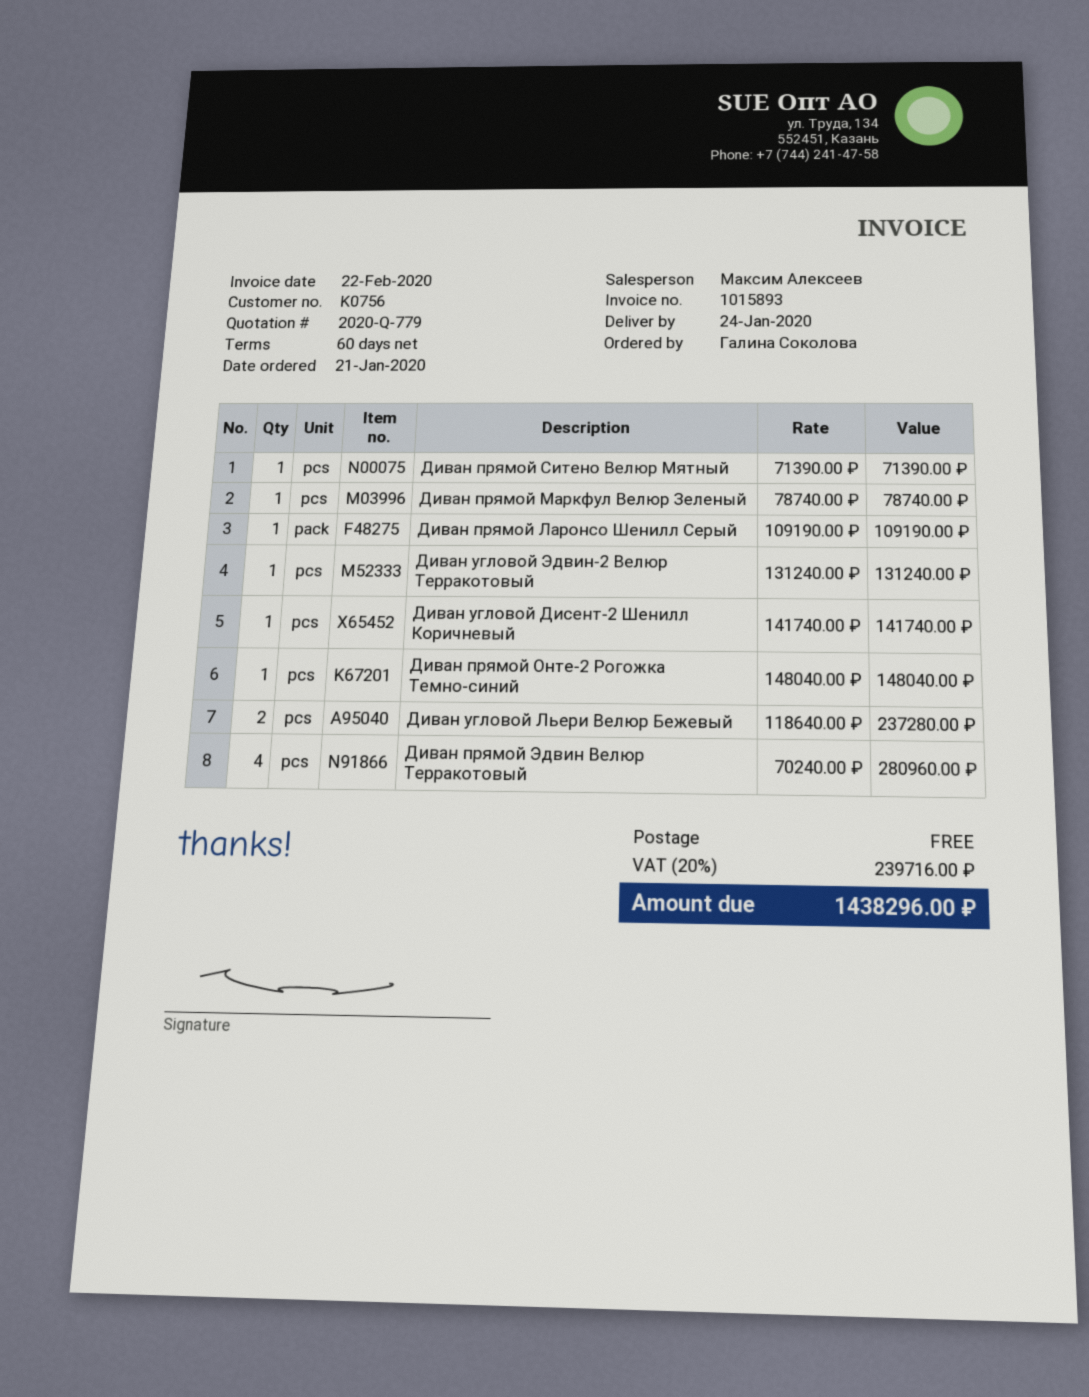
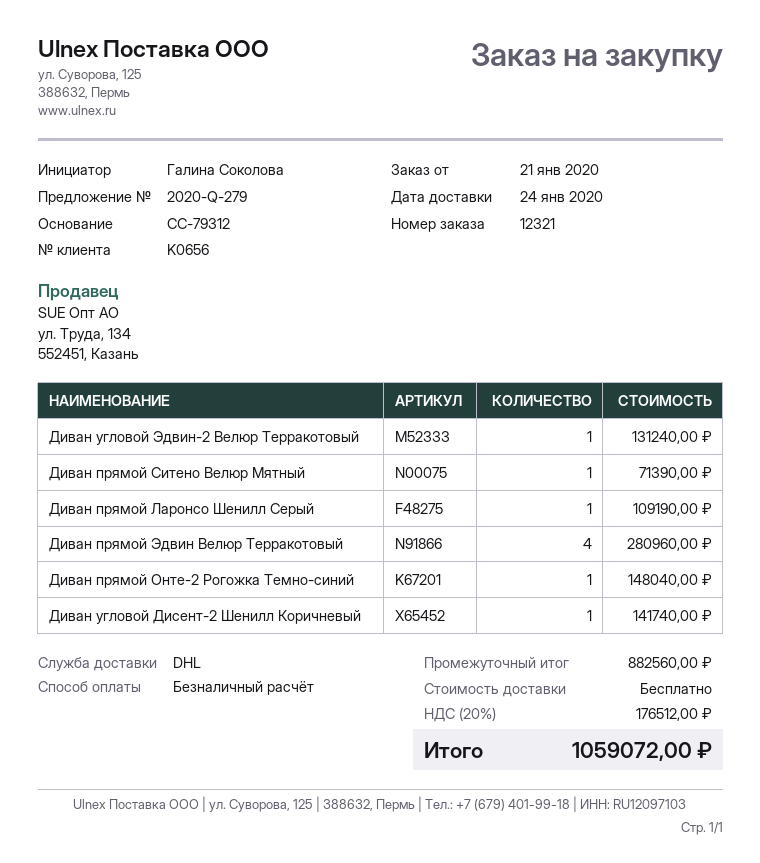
quote number: 2020-Q-779 -> 2020-Q-279
customer number: K0756 -> K0656
Диван прямой Маркфул Велюр Зеленый: 1 for 78740.00 -> none
Диван угловой Льери Велюр Бежевый: 2 for 237280.00 -> none
tax: 20% = 239716.00 -> 20% = 176512.00
total: 1438296.00 -> 1059072.00

